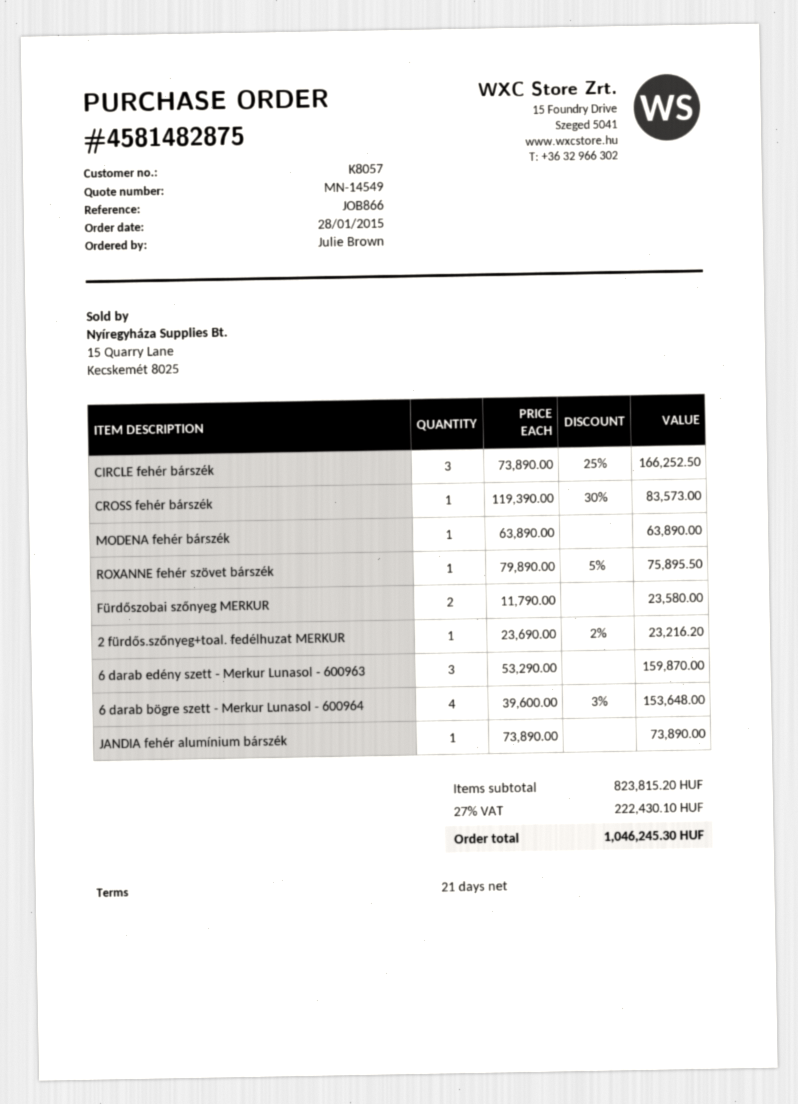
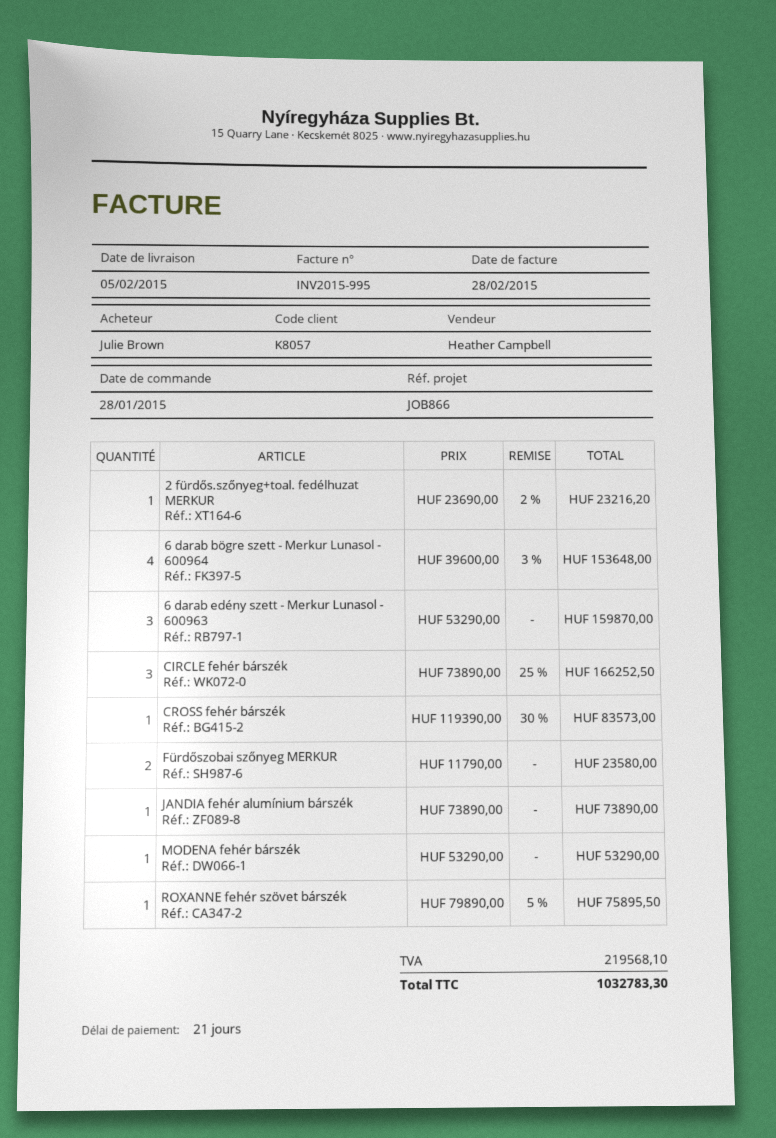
MODENA fehér bárszék: 1 x 63890.00 = 63890.00 -> 1 x 53290.00 = 53290.00
tax: 222430.10 -> 219568.10
total: 1046245.30 -> 1032783.30

